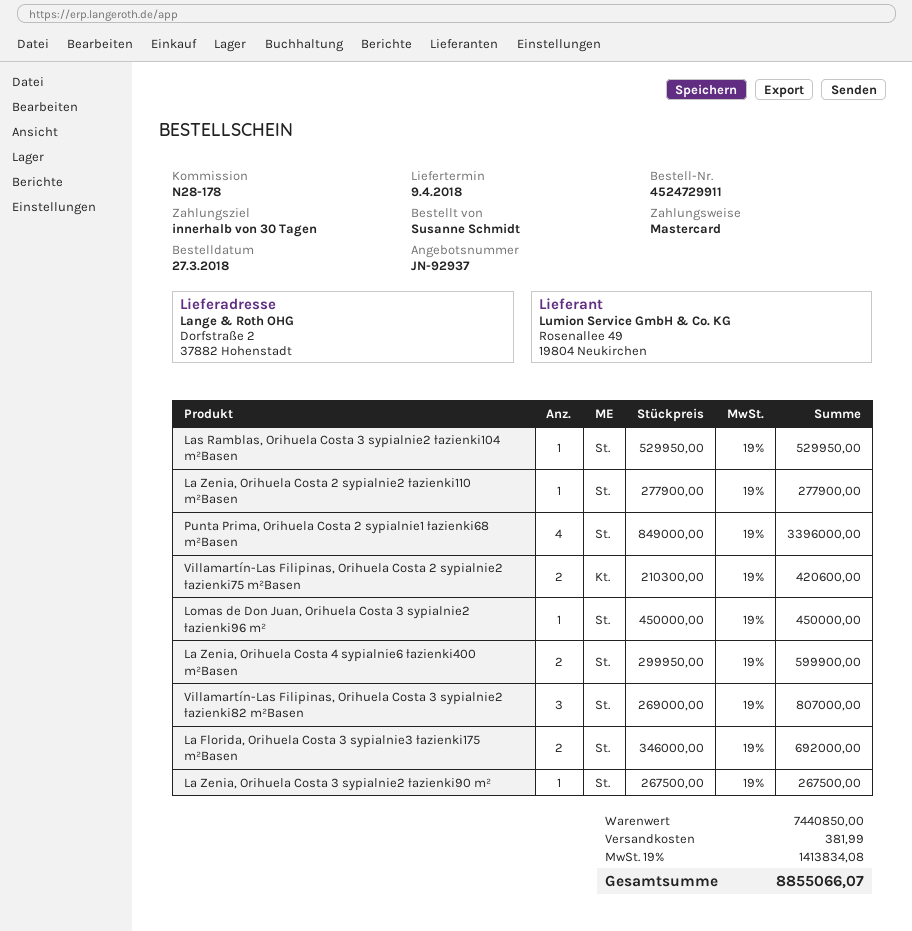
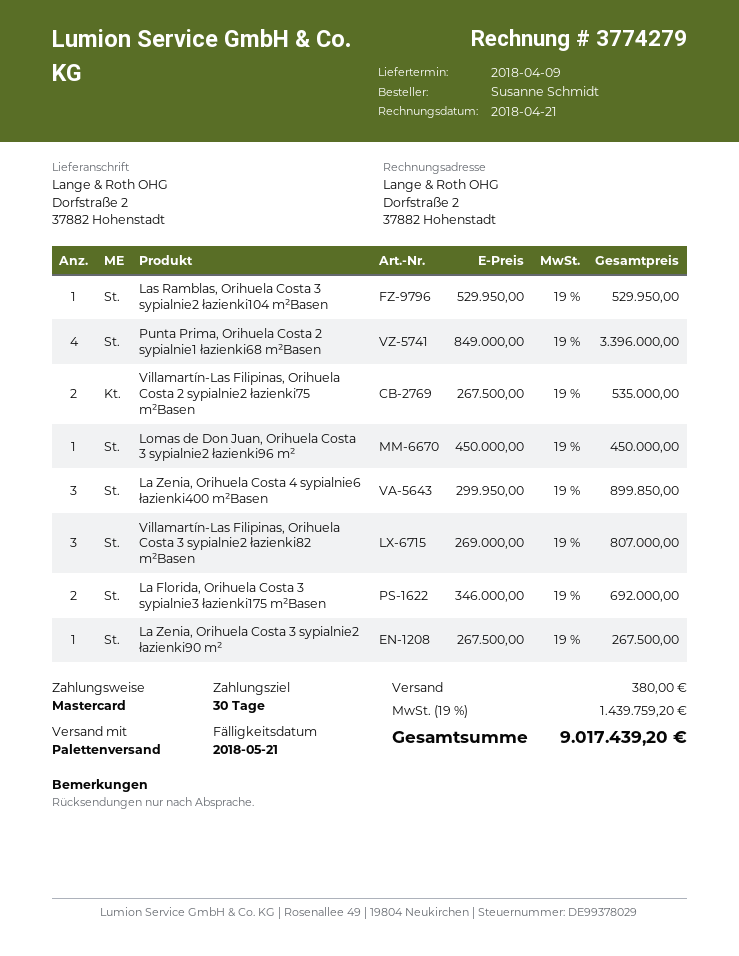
La Zenia, Orihuela Costa 2 sypialnie2 łazienki110 m²Basen: 1 x 277900.00 = 277900.00 -> none
Villamartín-Las Filipinas, Orihuela Costa 2 sypialnie2 łazienki75 m²Basen: 2 x 210300.00 = 420600.00 -> 2 x 267500.00 = 535000.00
La Zenia, Orihuela Costa 4 sypialnie6 łazienki400 m²Basen: 2 x 299950.00 = 599900.00 -> 3 x 299950.00 = 899850.00
shipping: 381.99 -> 380.00
tax: 19% = 1413834.08 -> 19% = 1439759.20
total: 8855066.07 -> 9017439.20

